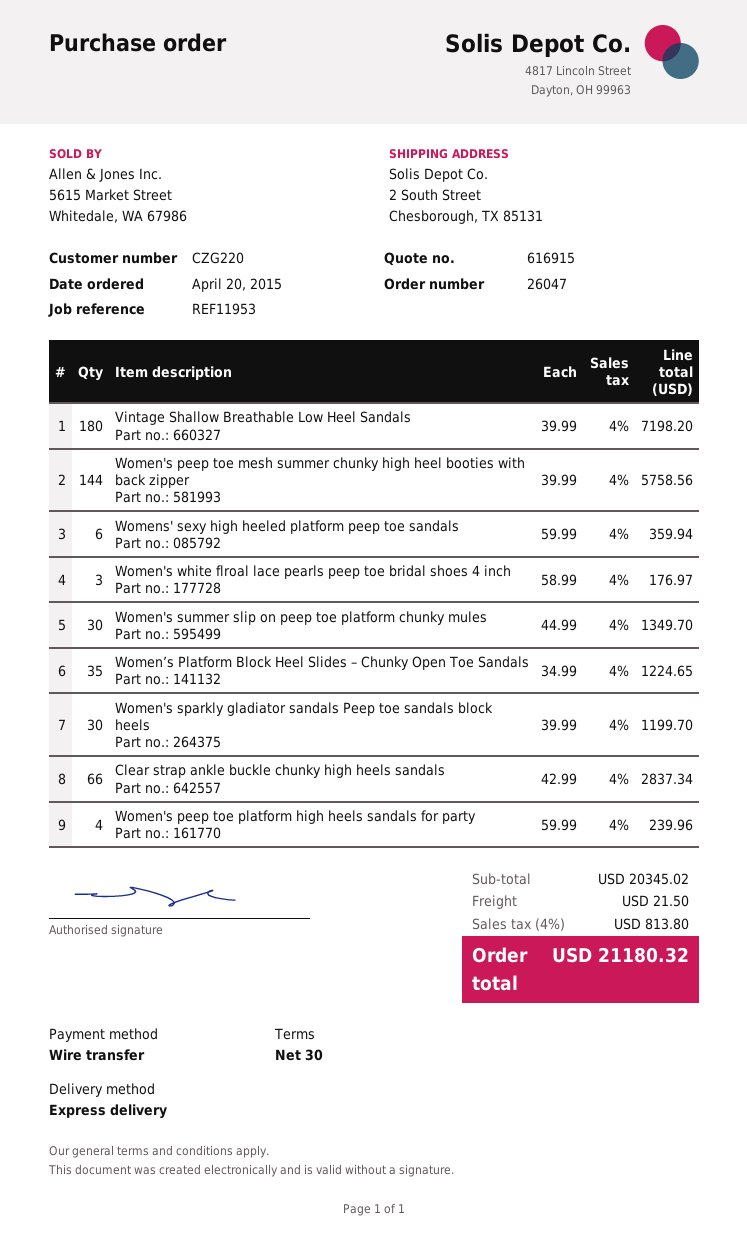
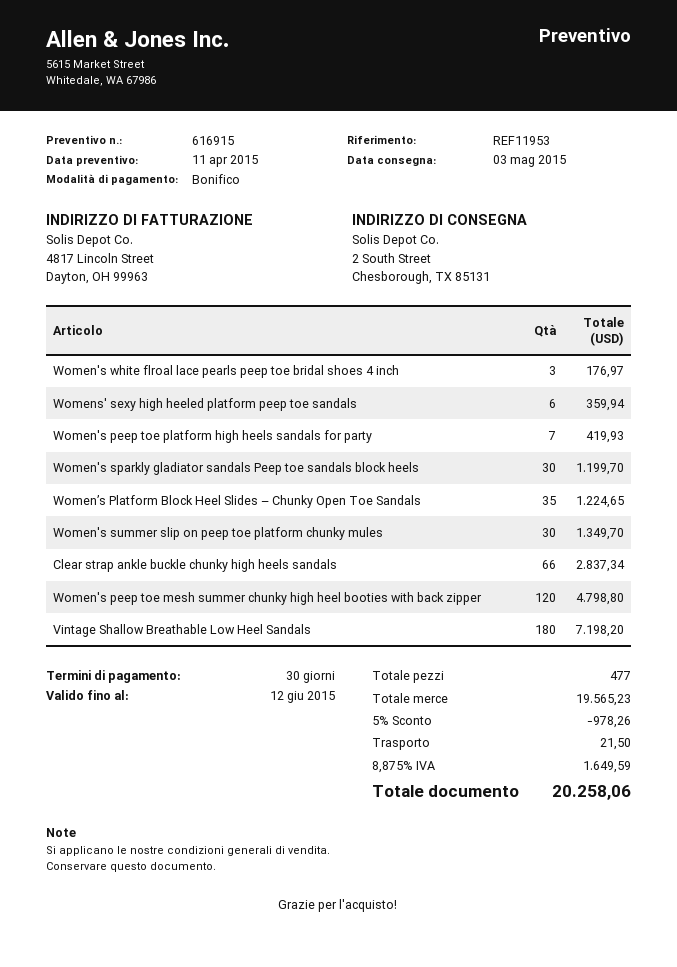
Women's peep toe mesh summer chunky high heel booties with back zipper: 144 for 5758.56 -> 120 for 4798.80
Women's peep toe platform high heels sandals for party: 4 for 239.96 -> 7 for 419.93
subtotal: 20345.02 -> 19565.23
discount: none -> 5% = 978.26
tax: 4% = 813.80 -> 8.875% = 1649.59
total: 21180.32 -> 20258.06

